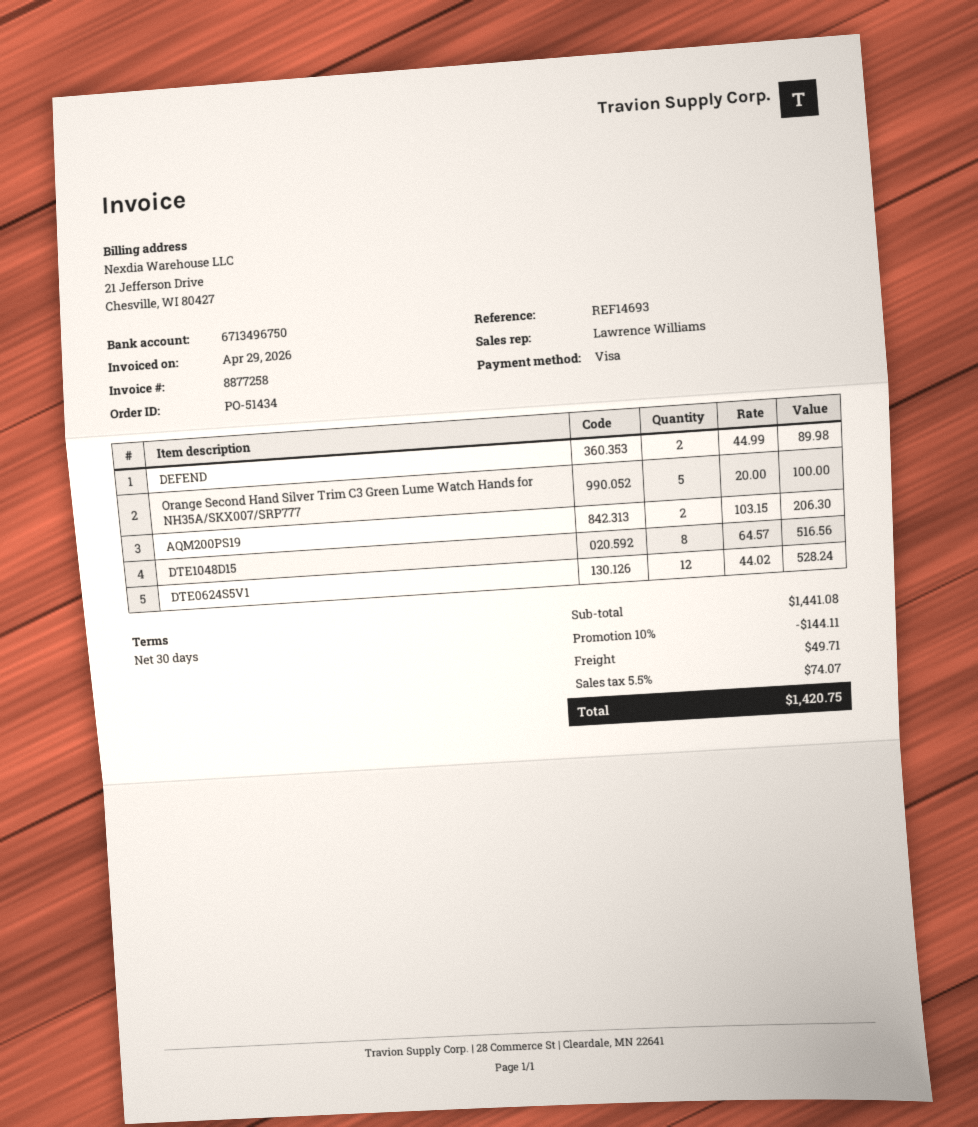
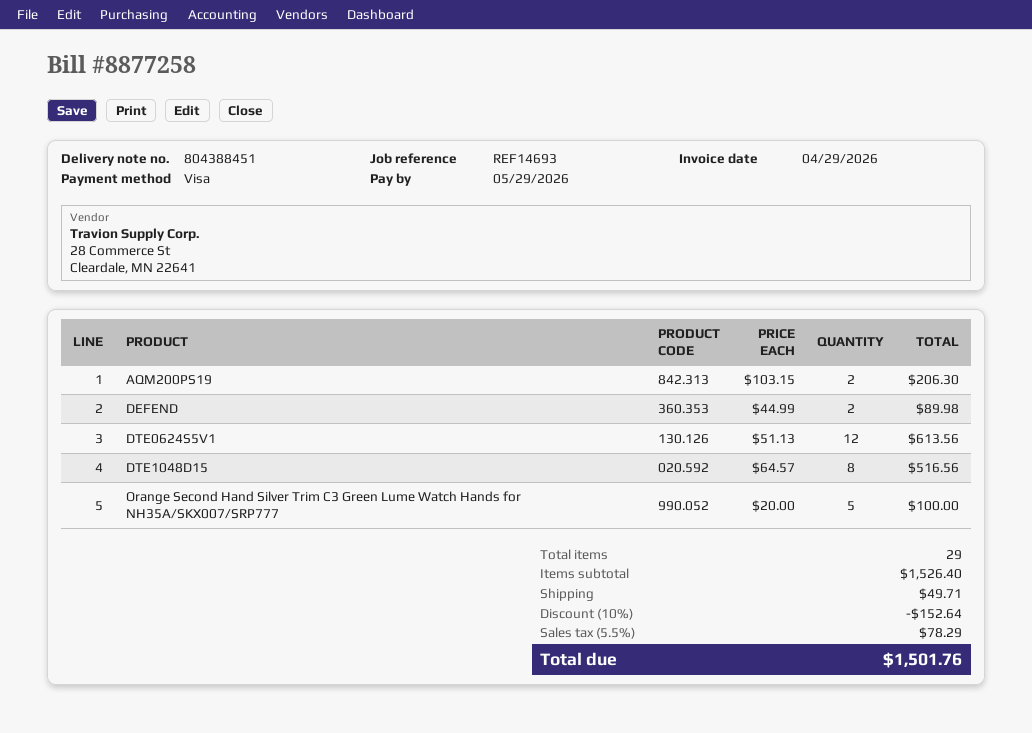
DTE0624S5V1: 12 x 44.02 = 528.24 -> 12 x 51.13 = 613.56
subtotal: 1441.08 -> 1526.40
discount: 10% = 144.11 -> 10% = 152.64
tax: 5.5% = 74.07 -> 5.5% = 78.29
total: 1420.75 -> 1501.76

